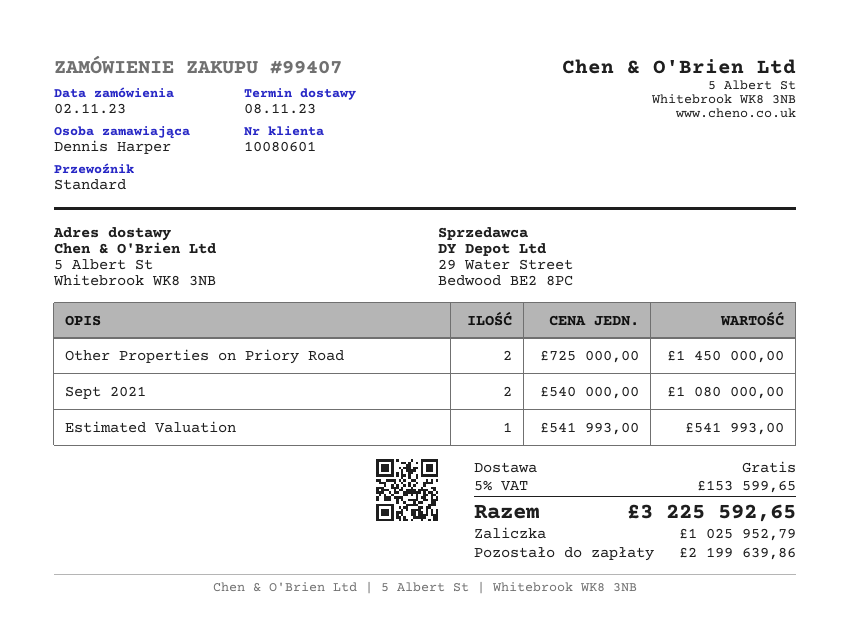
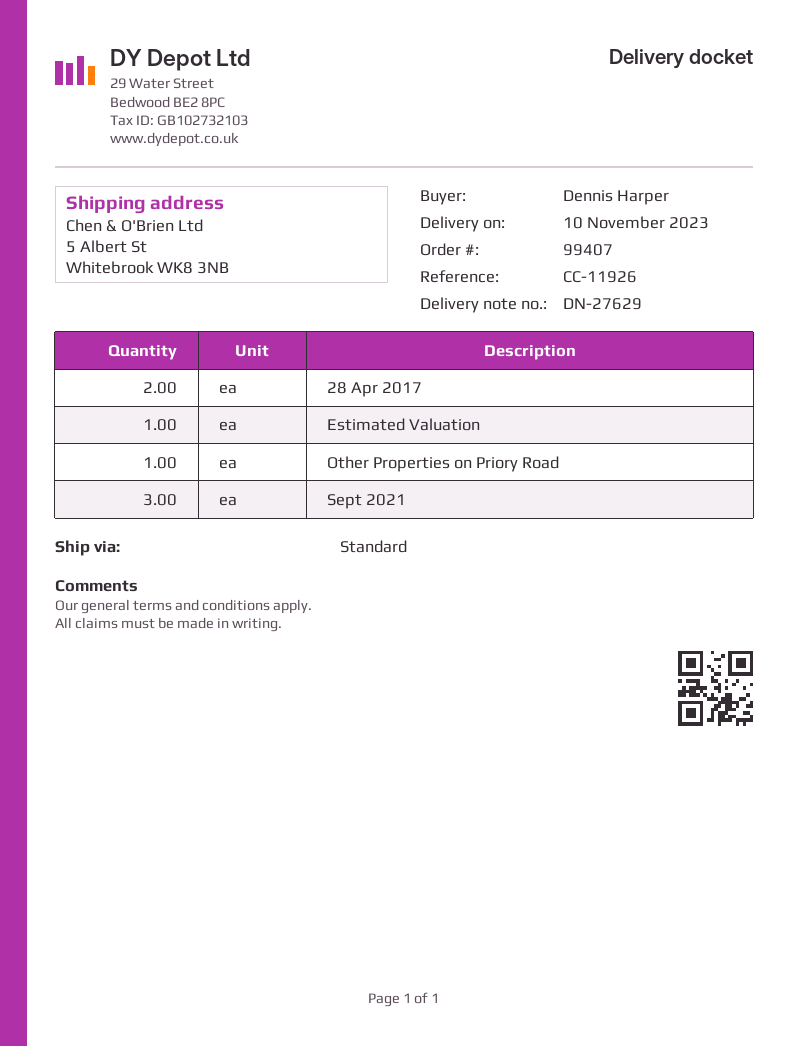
delivery date: 2023-11-08 -> 2023-11-10
Other Properties on Priory Road: 2 -> 1
Sept 2021: 2 -> 3
28 Apr 2017: none -> 2

